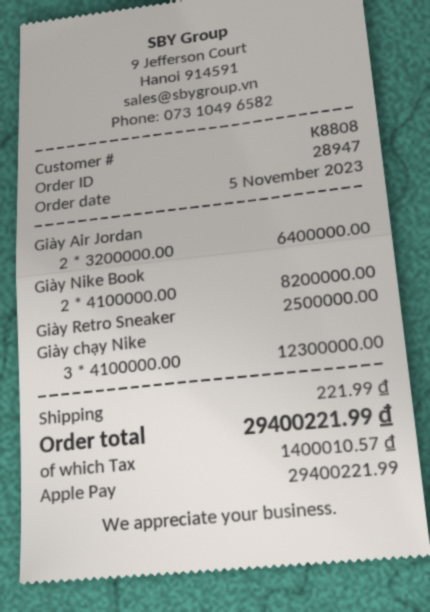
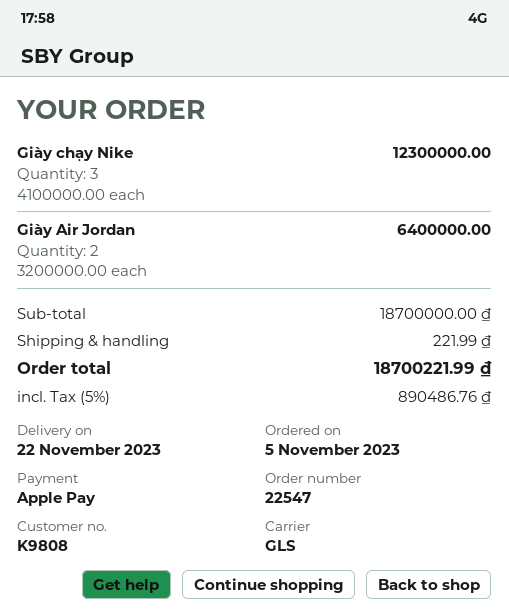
order number: 28947 -> 22547
customer number: K8808 -> K9808
Giày Nike Book: 2 x 4100000.00 = 8200000.00 -> none
Giày Retro Sneaker: 1 x 2500000.00 = 2500000.00 -> none
tax: 1400010.57 -> 890486.76
total: 29400221.99 -> 18700221.99

